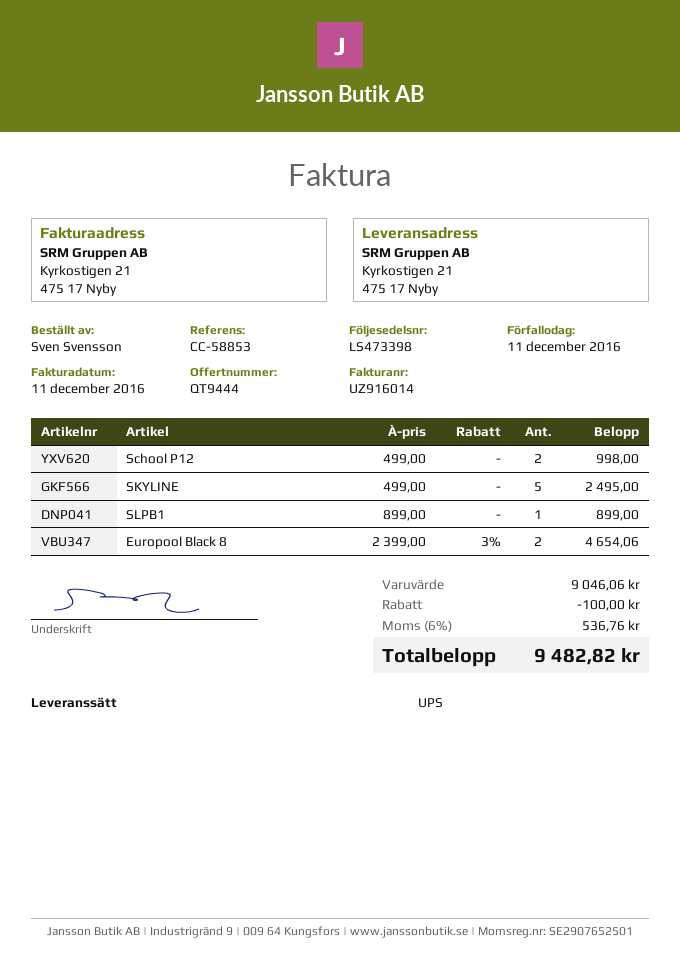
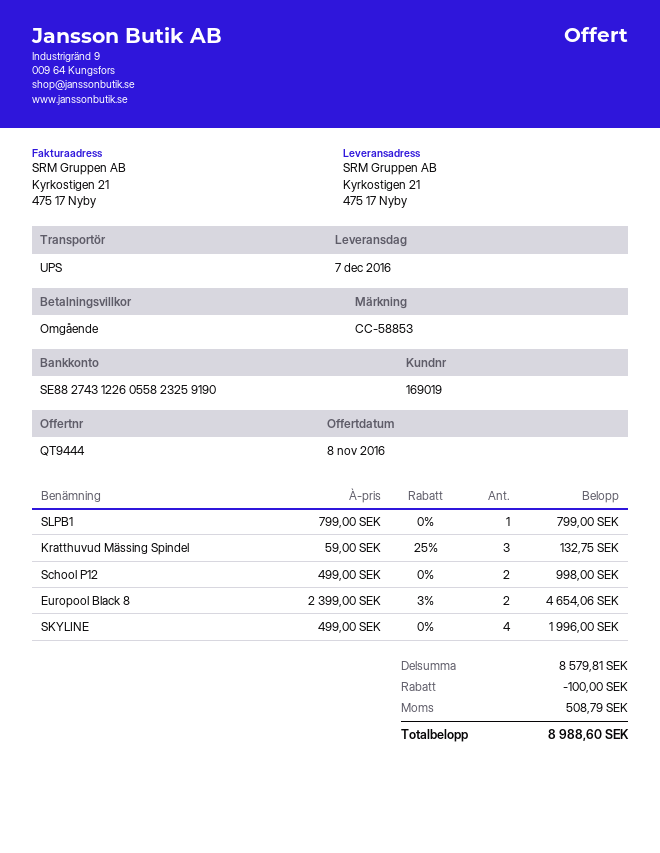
SKYLINE: 5 x 499.00 = 2495.00 -> 4 x 499.00 = 1996.00
SLPB1: 1 x 899.00 = 899.00 -> 1 x 799.00 = 799.00
Kratthuvud Mässing Spindel: none -> 3 x 59.00 - 25% = 132.75
subtotal: 9046.06 -> 8579.81
tax: 536.76 -> 508.79
total: 9482.82 -> 8988.60

